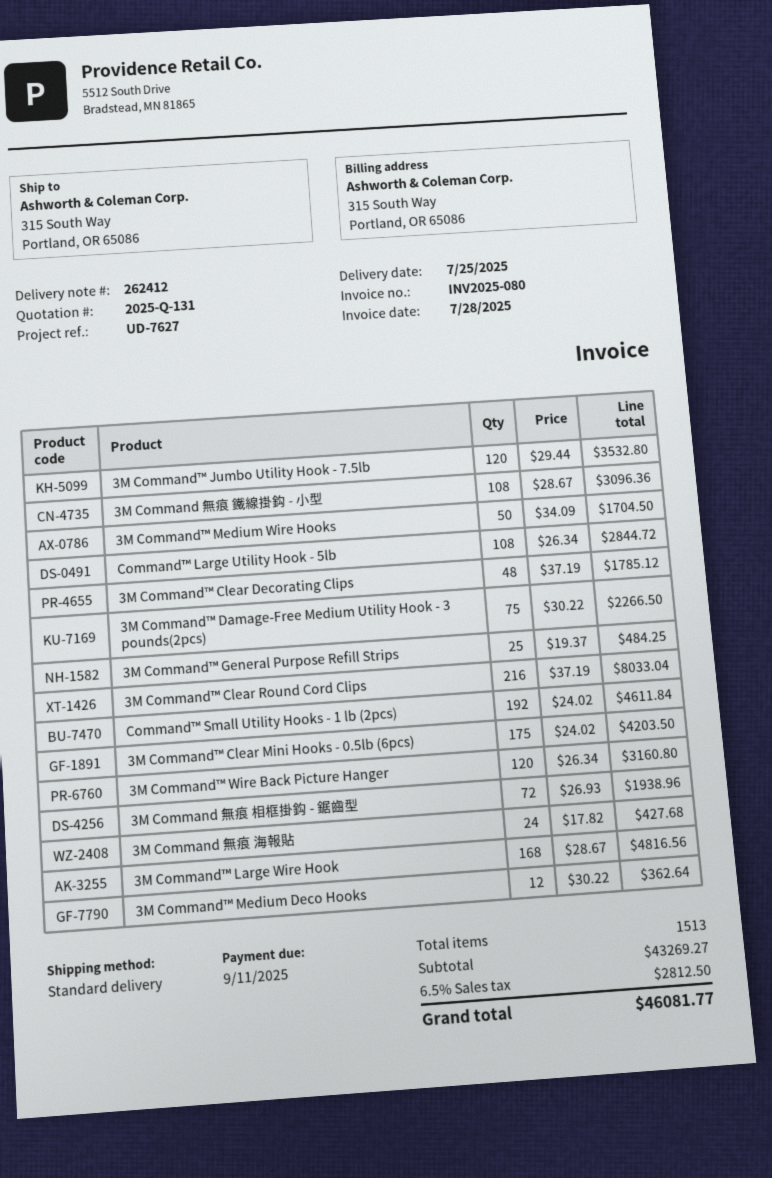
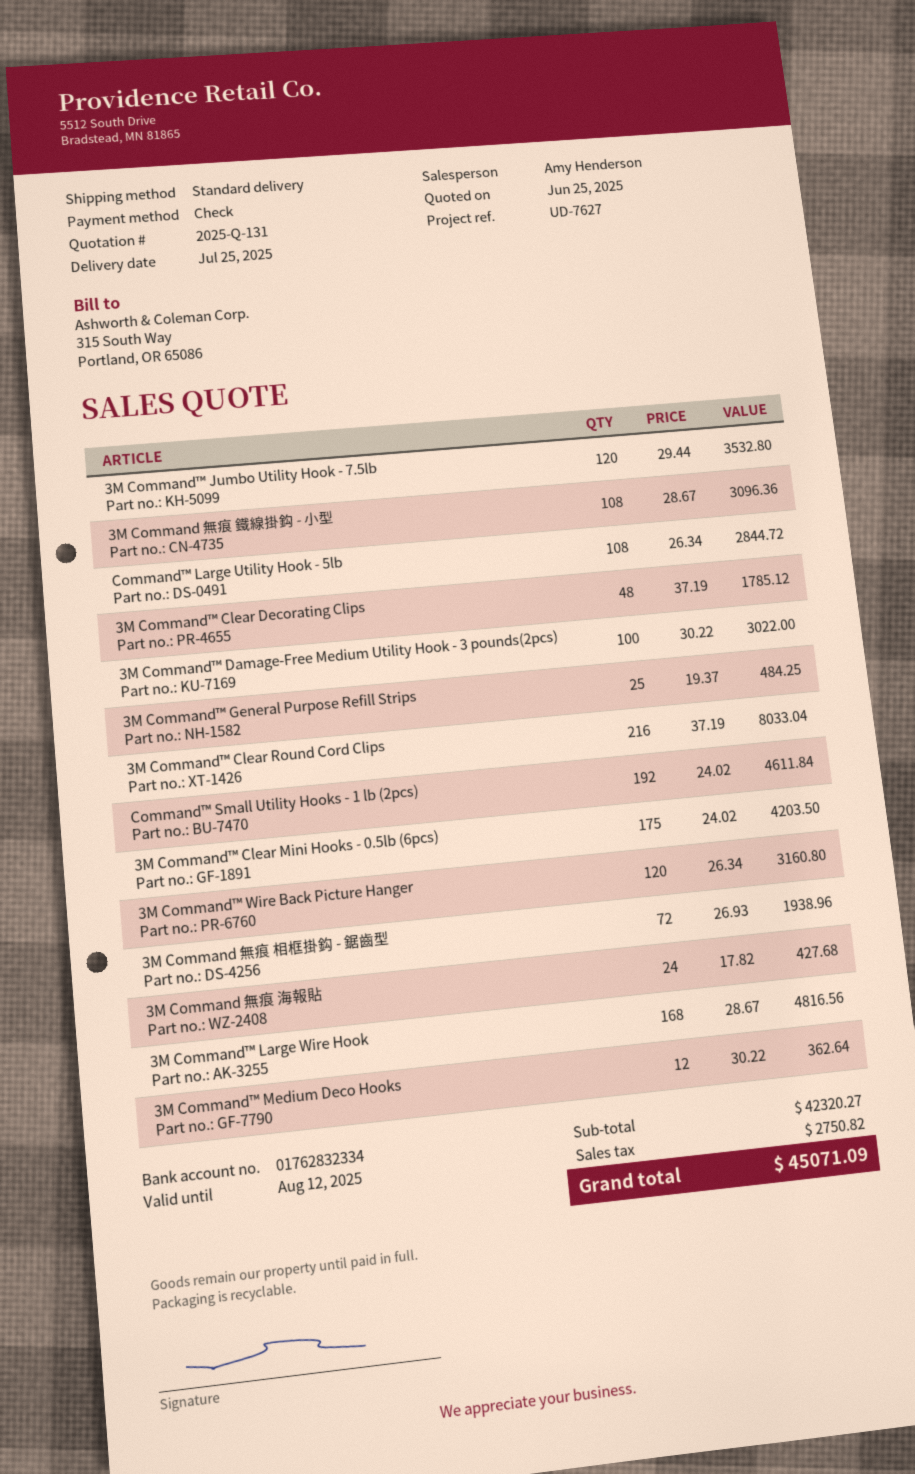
3M Command™ Medium Wire Hooks: 50 x 34.09 = 1704.50 -> none
3M Command™ Damage-Free Medium Utility Hook - 3 pounds(2pcs): 75 x 30.22 = 2266.50 -> 100 x 30.22 = 3022.00
subtotal: 43269.27 -> 42320.27
tax: 2812.50 -> 2750.82
total: 46081.77 -> 45071.09

